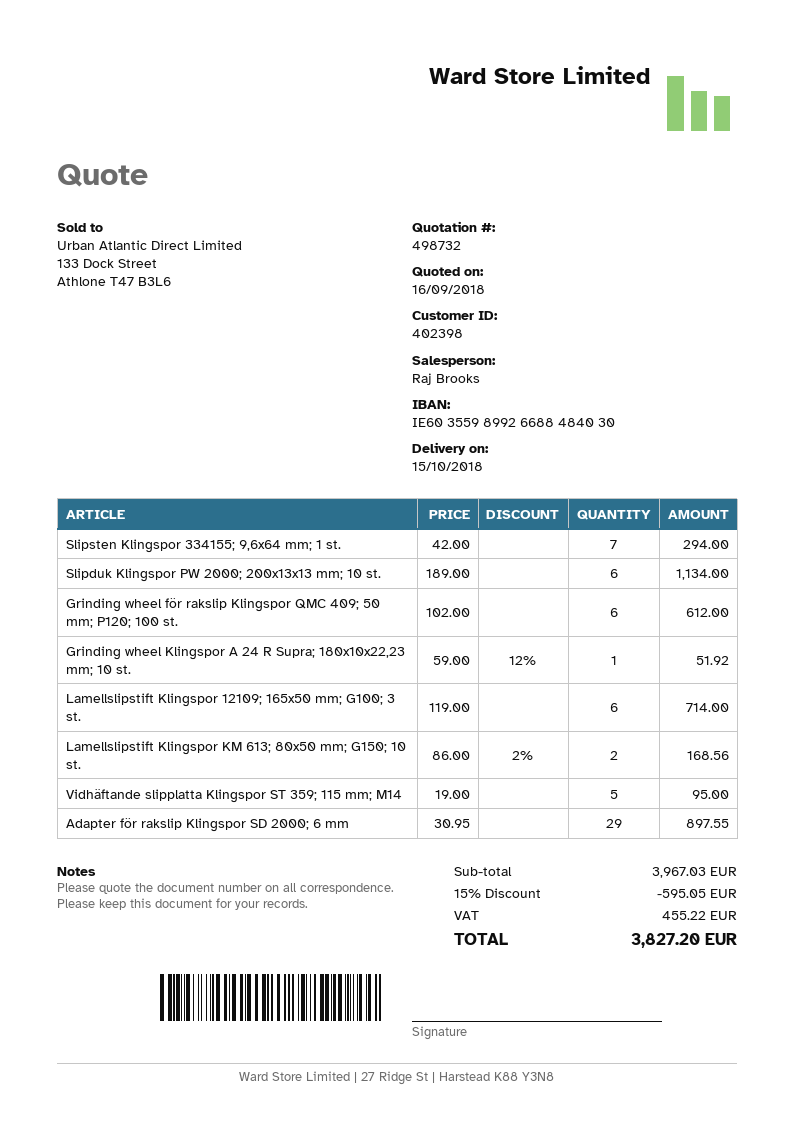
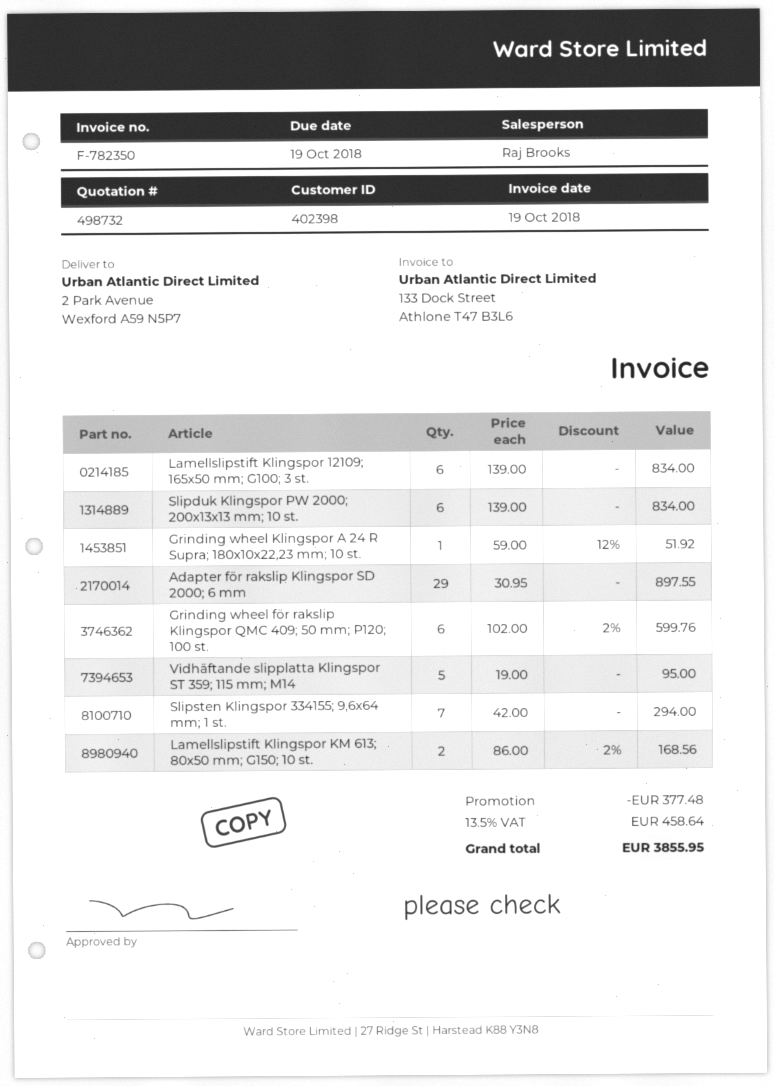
Slipduk Klingspor PW 2000; 200x13x13 mm; 10 st.: 6 x 189.00 = 1134.00 -> 6 x 139.00 = 834.00
Grinding wheel för rakslip Klingspor QMC 409; 50 mm; P120; 100 st.: 6 x 102.00 = 612.00 -> 6 x 102.00 - 2% = 599.76
Lamellslipstift Klingspor 12109; 165x50 mm; G100; 3 st.: 6 x 119.00 = 714.00 -> 6 x 139.00 = 834.00
discount: 595.05 -> 377.48
tax: 455.22 -> 458.64
total: 3827.20 -> 3855.95

